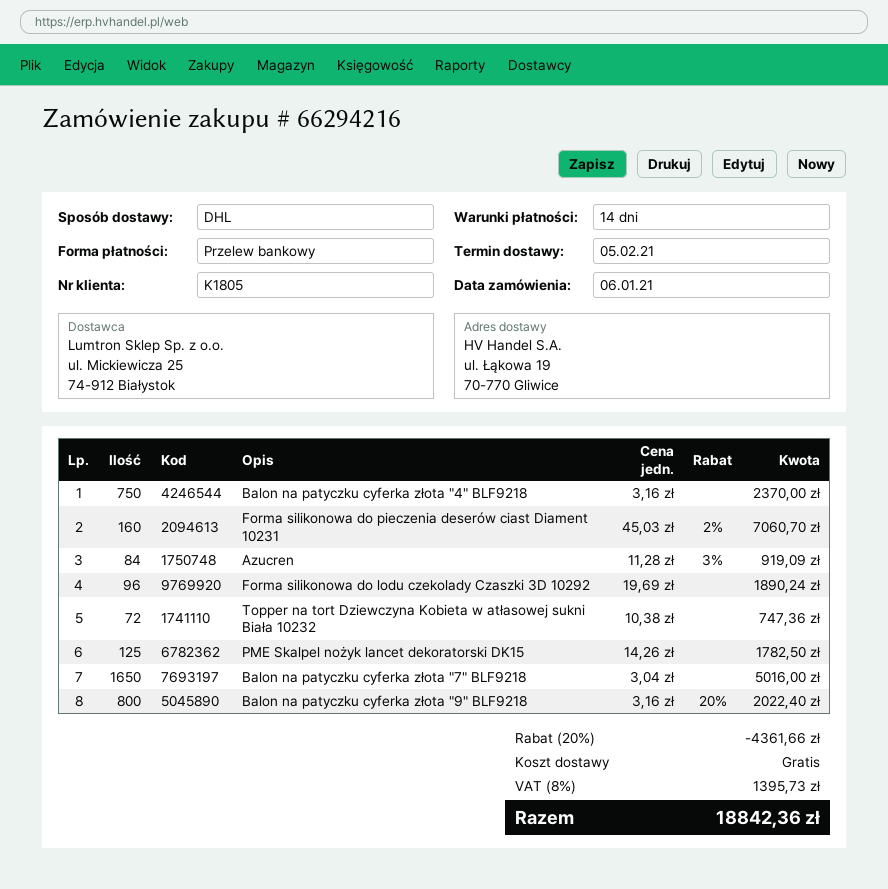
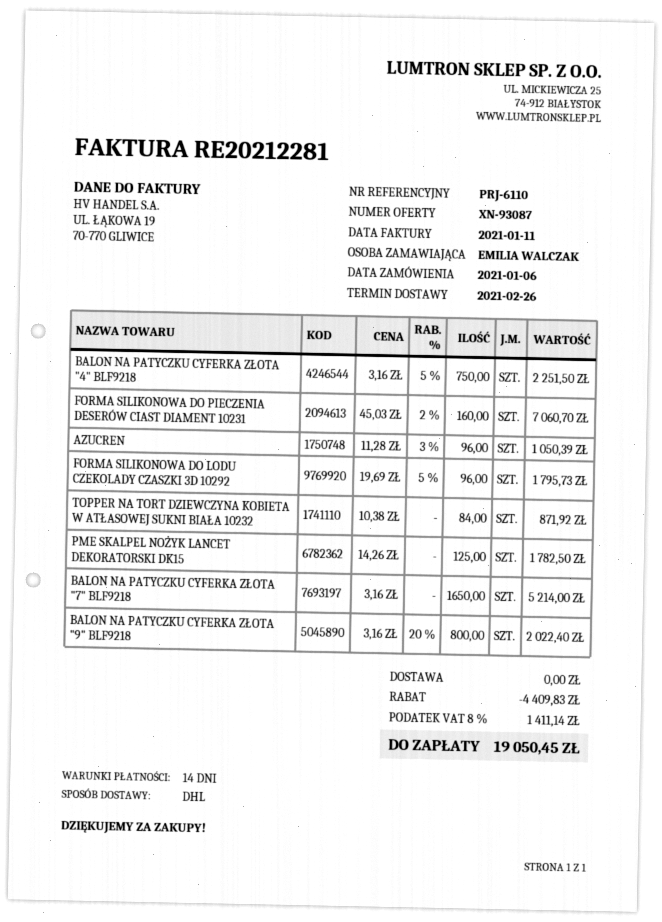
delivery date: 2021-02-05 -> 2021-02-26
Balon na patyczku cyferka złota "4" BLF9218: 750 x 3.16 = 2370.00 -> 750 x 3.16 - 5% = 2251.50
Azucren: 84 x 11.28 - 3% = 919.09 -> 96 x 11.28 - 3% = 1050.39
Forma silikonowa do lodu czekolady Czaszki 3D 10292: 96 x 19.69 = 1890.24 -> 96 x 19.69 - 5% = 1795.73
Topper na tort Dziewczyna Kobieta w atłasowej sukni Biała 10232: 72 x 10.38 = 747.36 -> 84 x 10.38 = 871.92
Balon na patyczku cyferka złota "7" BLF9218: 1650 x 3.04 = 5016.00 -> 1650 x 3.16 = 5214.00
discount: 4361.66 -> 4409.83
tax: 8% = 1395.73 -> 8% = 1411.14
total: 18842.36 -> 19050.45

